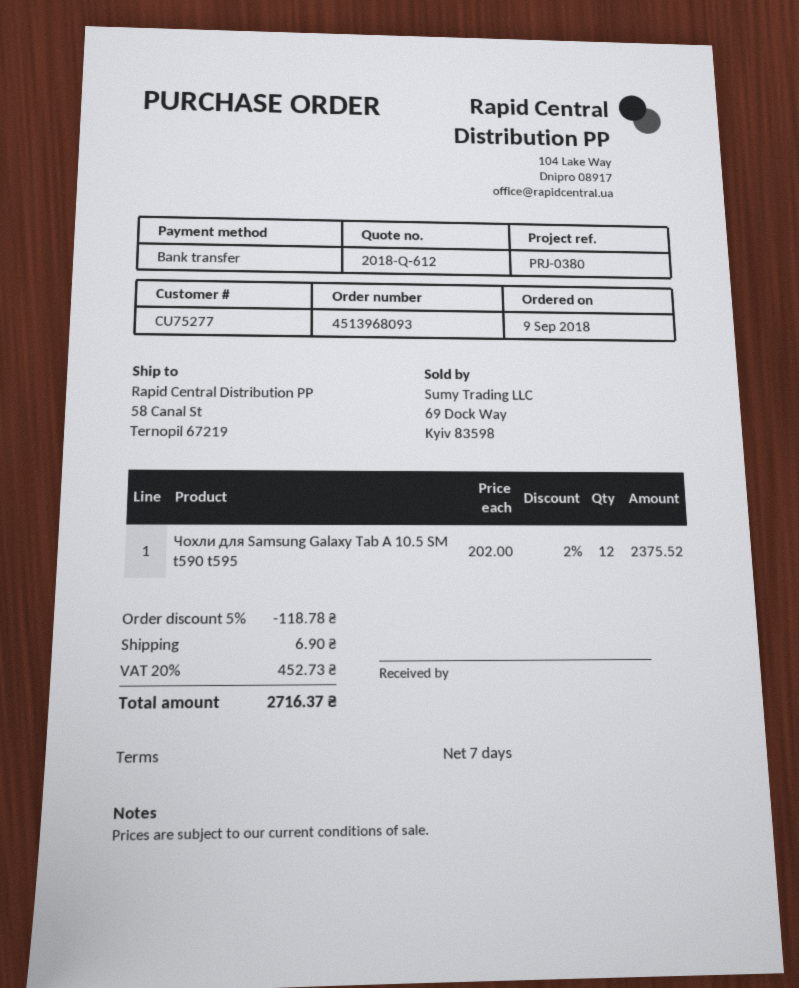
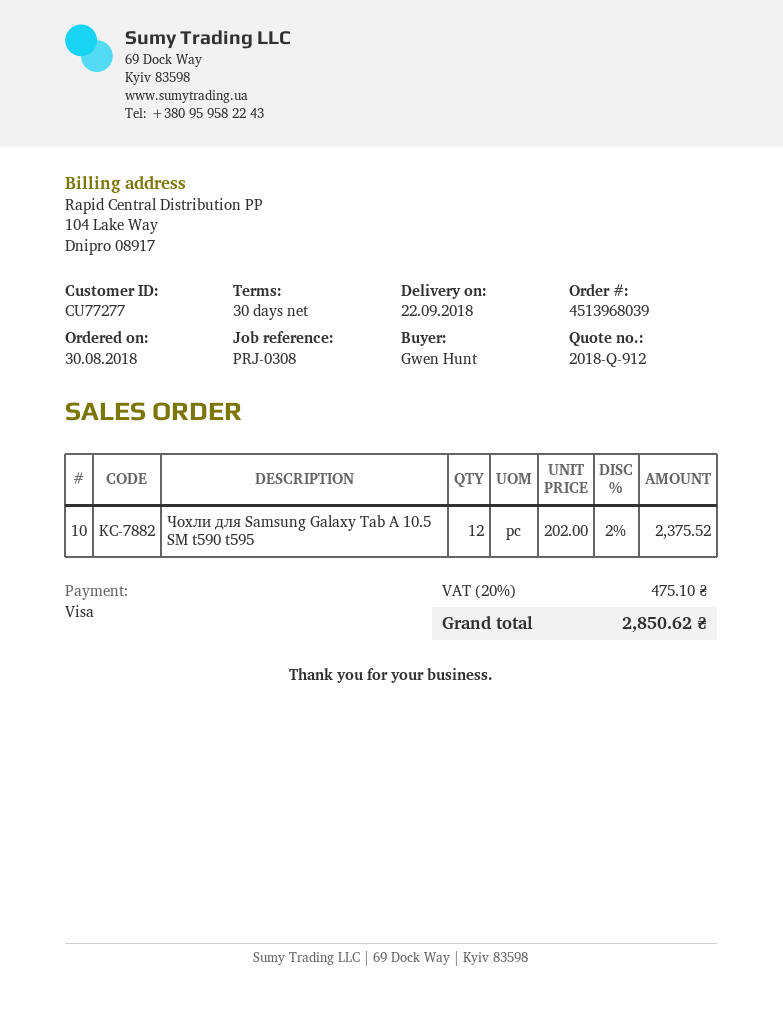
quote number: 2018-Q-612 -> 2018-Q-912
order number: 4513968093 -> 4513968039
order date: 2018-09-09 -> 2018-08-30
payment terms: 7 days -> 30 days
customer number: CU75277 -> CU77277
reference: PRJ-0380 -> PRJ-0308
payment method: bank transfer -> Visa
discount: 5% = 118.78 -> none
shipping: 6.90 -> none
tax: 20% = 452.73 -> 20% = 475.10
total: 2716.37 -> 2850.62

